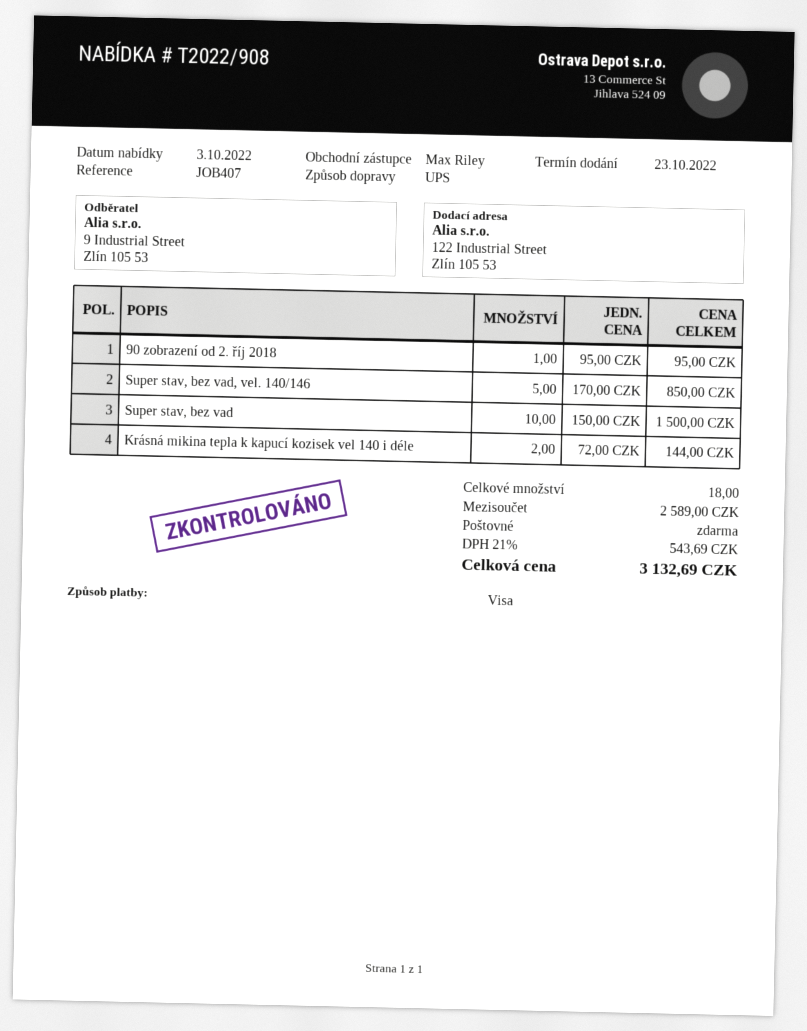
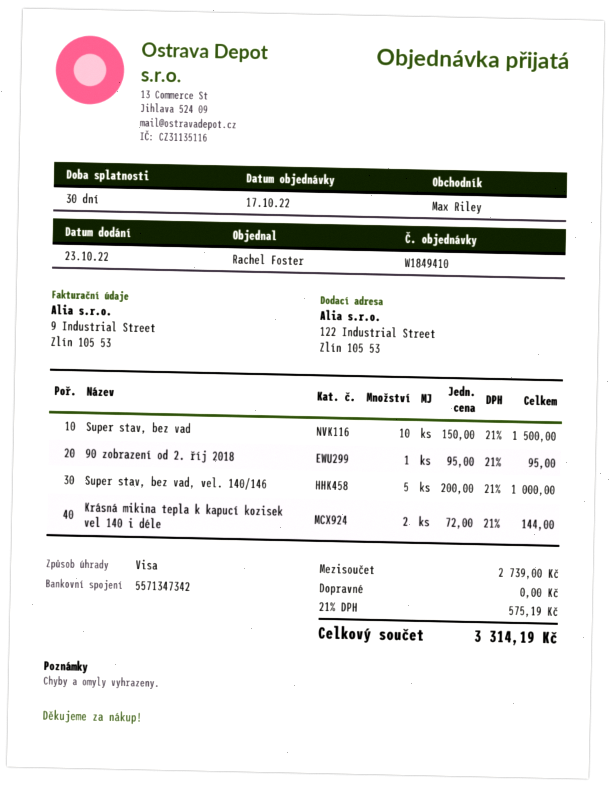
Super stav, bez vad, vel. 140/146: 5 x 170.00 = 850.00 -> 5 x 200.00 = 1000.00
subtotal: 2589.00 -> 2739.00
tax: 21% = 543.69 -> 21% = 575.19
total: 3132.69 -> 3314.19

